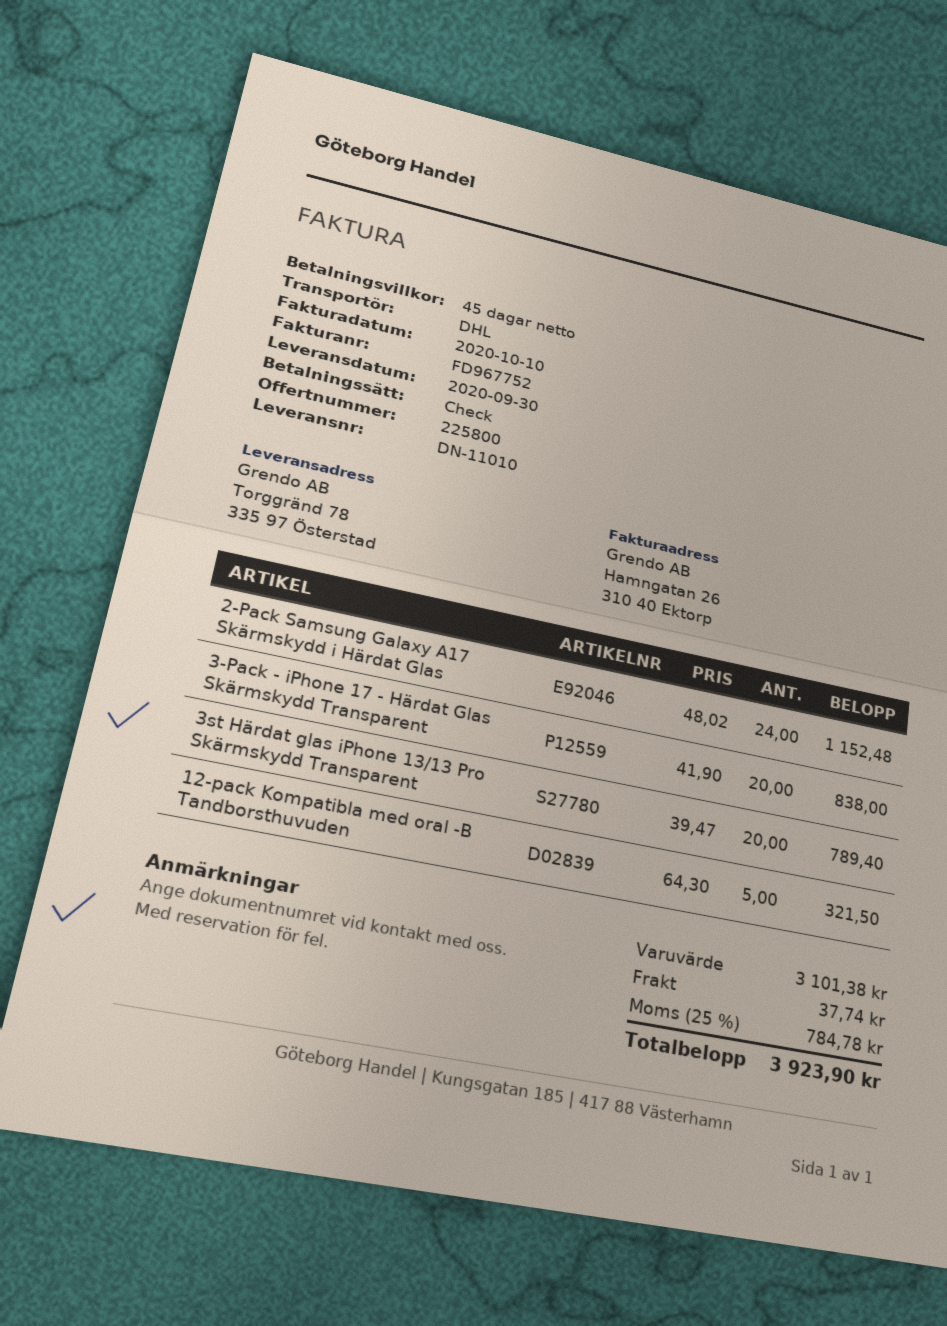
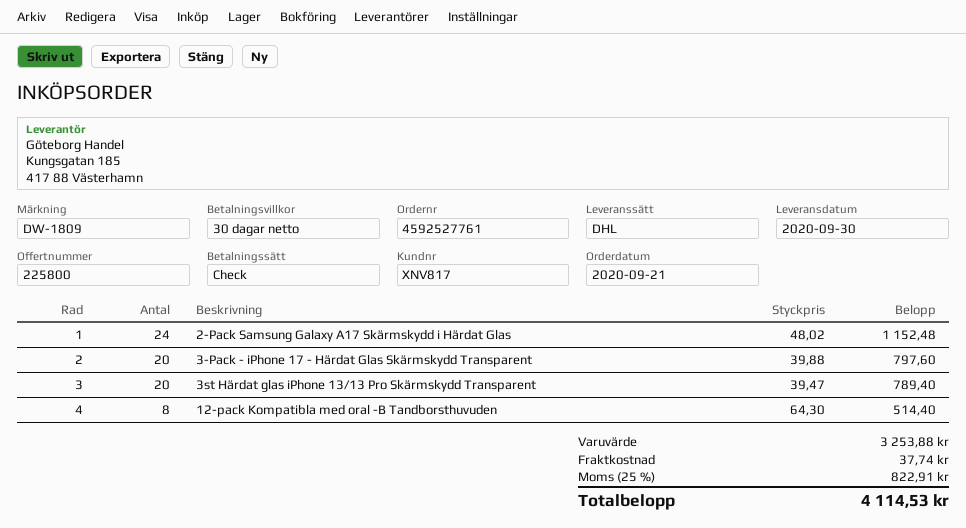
payment terms: 45 days -> 30 days
3-Pack - iPhone 17 - Härdat Glas Skärmskydd Transparent: 20 x 41.90 = 838.00 -> 20 x 39.88 = 797.60
12-pack Kompatibla med oral -B Tandborsthuvuden: 5 x 64.30 = 321.50 -> 8 x 64.30 = 514.40
subtotal: 3101.38 -> 3253.88
tax: 25% = 784.78 -> 25% = 822.91
total: 3923.90 -> 4114.53

